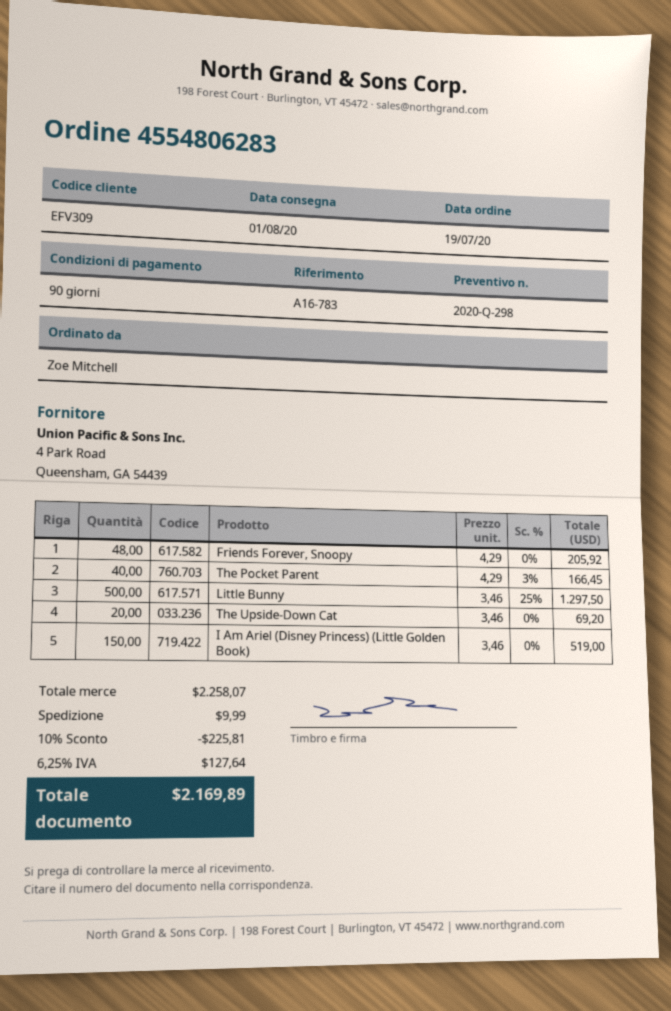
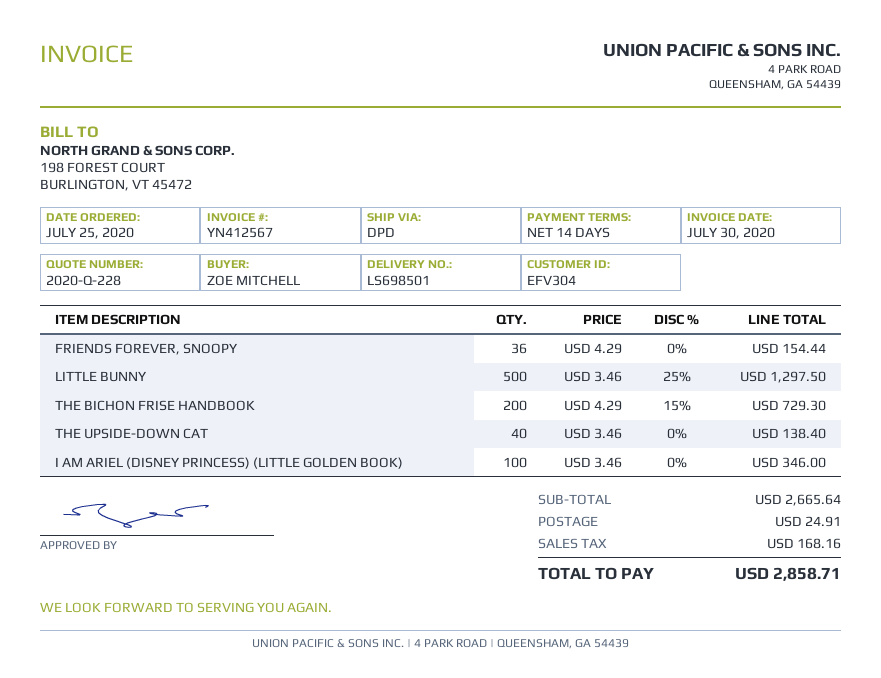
quote number: 2020-Q-298 -> 2020-Q-228
order date: 2020-07-19 -> 2020-07-25
payment terms: 90 days -> 14 days
customer number: EFV309 -> EFV304
Friends Forever, Snoopy: 48 x 4.29 = 205.92 -> 36 x 4.29 = 154.44
The Pocket Parent: 40 x 4.29 - 3% = 166.45 -> none
The Upside-Down Cat: 20 x 3.46 = 69.20 -> 40 x 3.46 = 138.40
I Am Ariel (Disney Princess) (Little Golden Book): 150 x 3.46 = 519.00 -> 100 x 3.46 = 346.00
THE BICHON FRISE HANDBOOK: none -> 200 x 4.29 - 15% = 729.30
subtotal: 2258.07 -> 2665.64
discount: 10% = 225.81 -> none
shipping: 9.99 -> 24.91
tax: 127.64 -> 168.16
total: 2169.89 -> 2858.71

